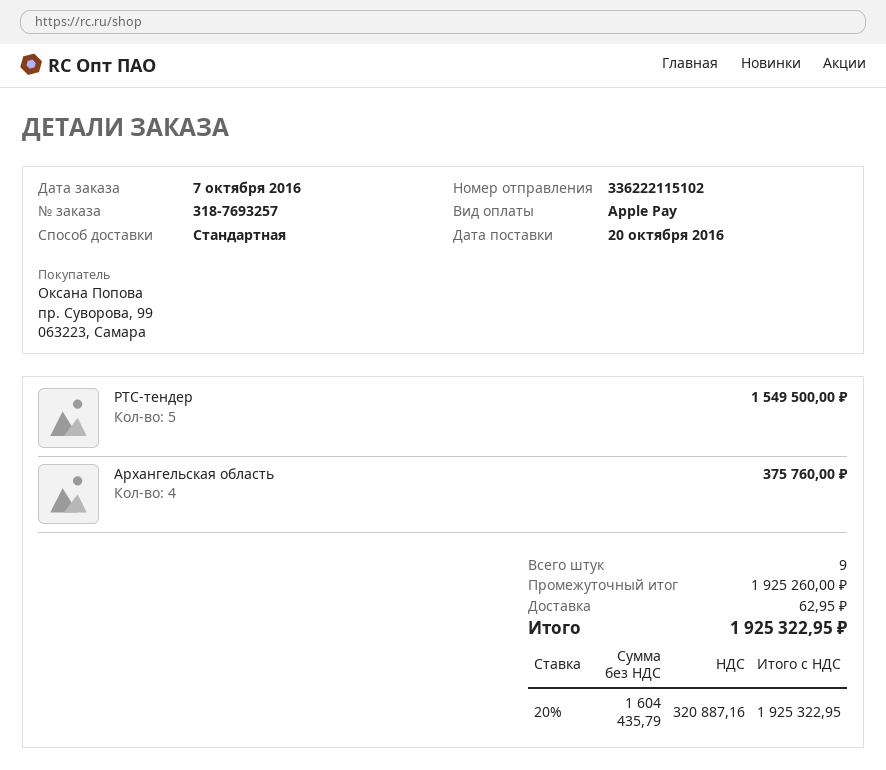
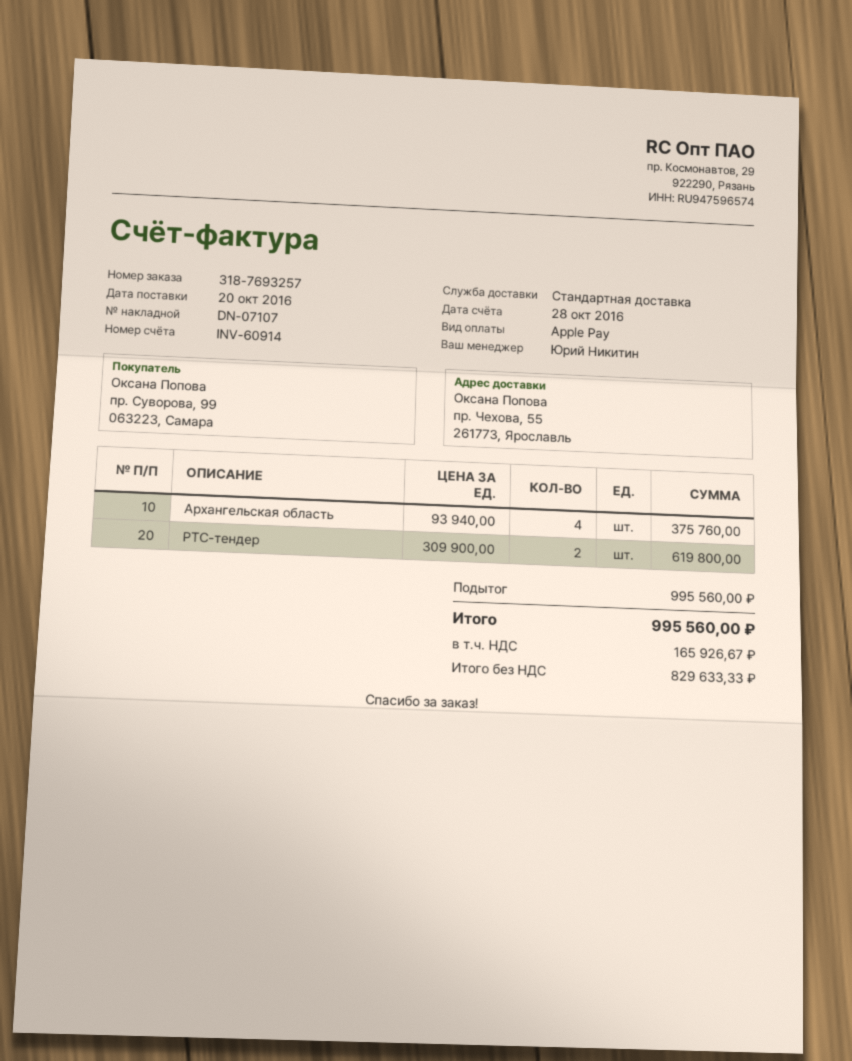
РТС-тендер: 5 for 1549500.00 -> 2 for 619800.00
subtotal: 1925260.00 -> 995560.00
shipping: 62.95 -> none
net: 1604435.79 -> 829633.33
tax: 320887.16 -> 165926.67
total: 1925322.95 -> 995560.00

